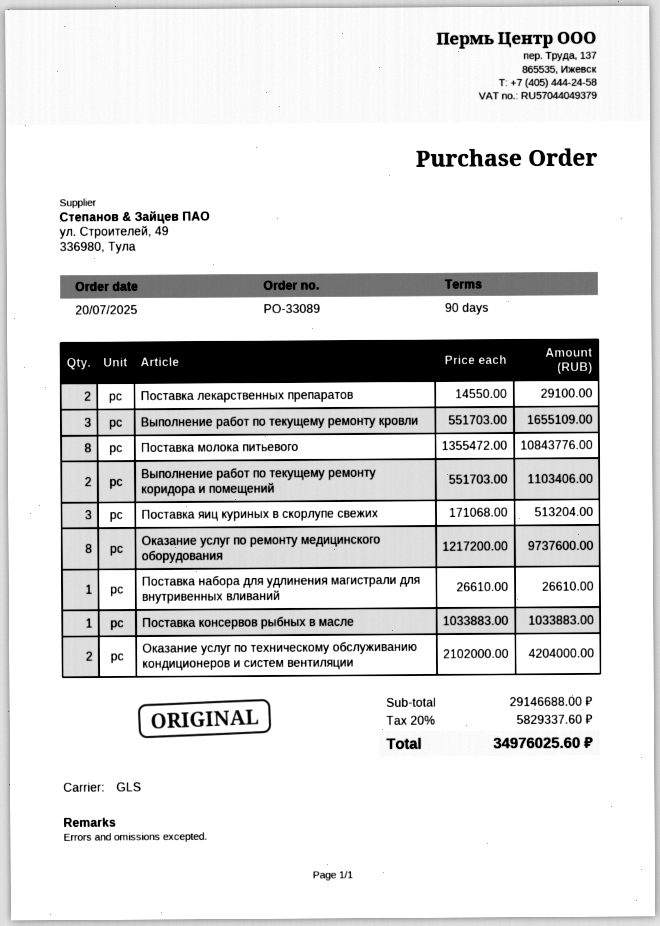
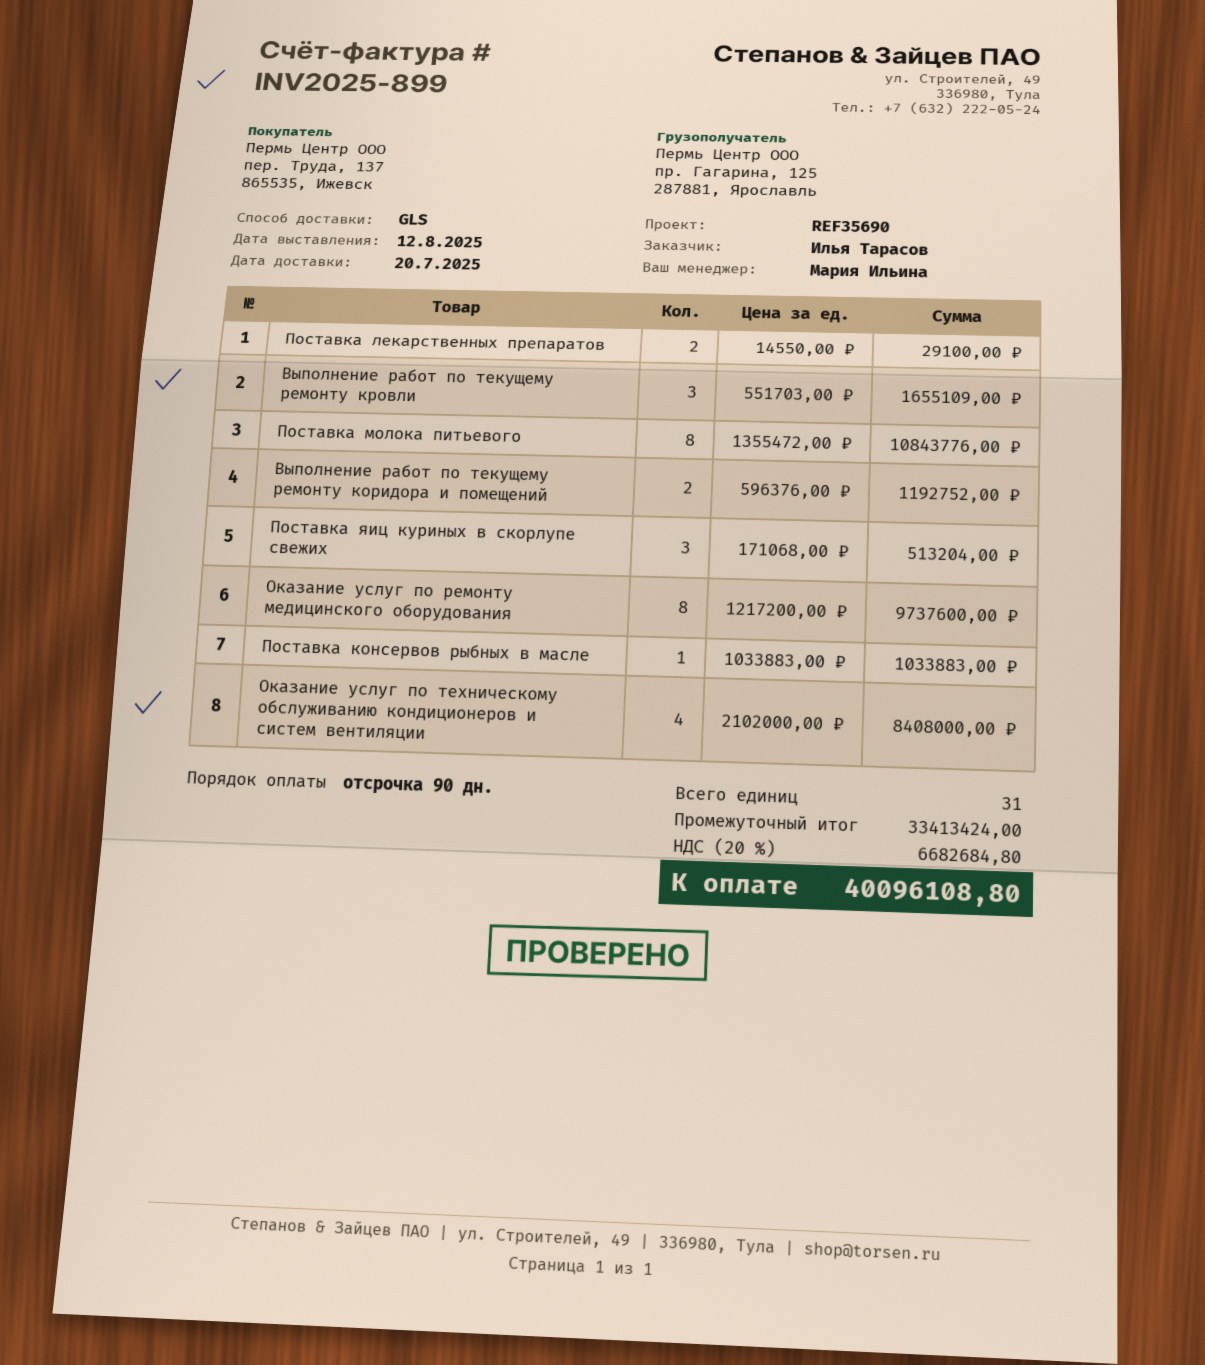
Выполнение работ по текущему ремонту коридора и помещений: 2 x 551703.00 = 1103406.00 -> 2 x 596376.00 = 1192752.00
Поставка набора для удлинения магистрали для внутривенных вливаний: 1 x 26610.00 = 26610.00 -> none
Оказание услуг по техническому обслуживанию кондиционеров и систем вентиляции: 2 x 2102000.00 = 4204000.00 -> 4 x 2102000.00 = 8408000.00
subtotal: 29146688.00 -> 33413424.00
tax: 20% = 5829337.60 -> 20% = 6682684.80
total: 34976025.60 -> 40096108.80

